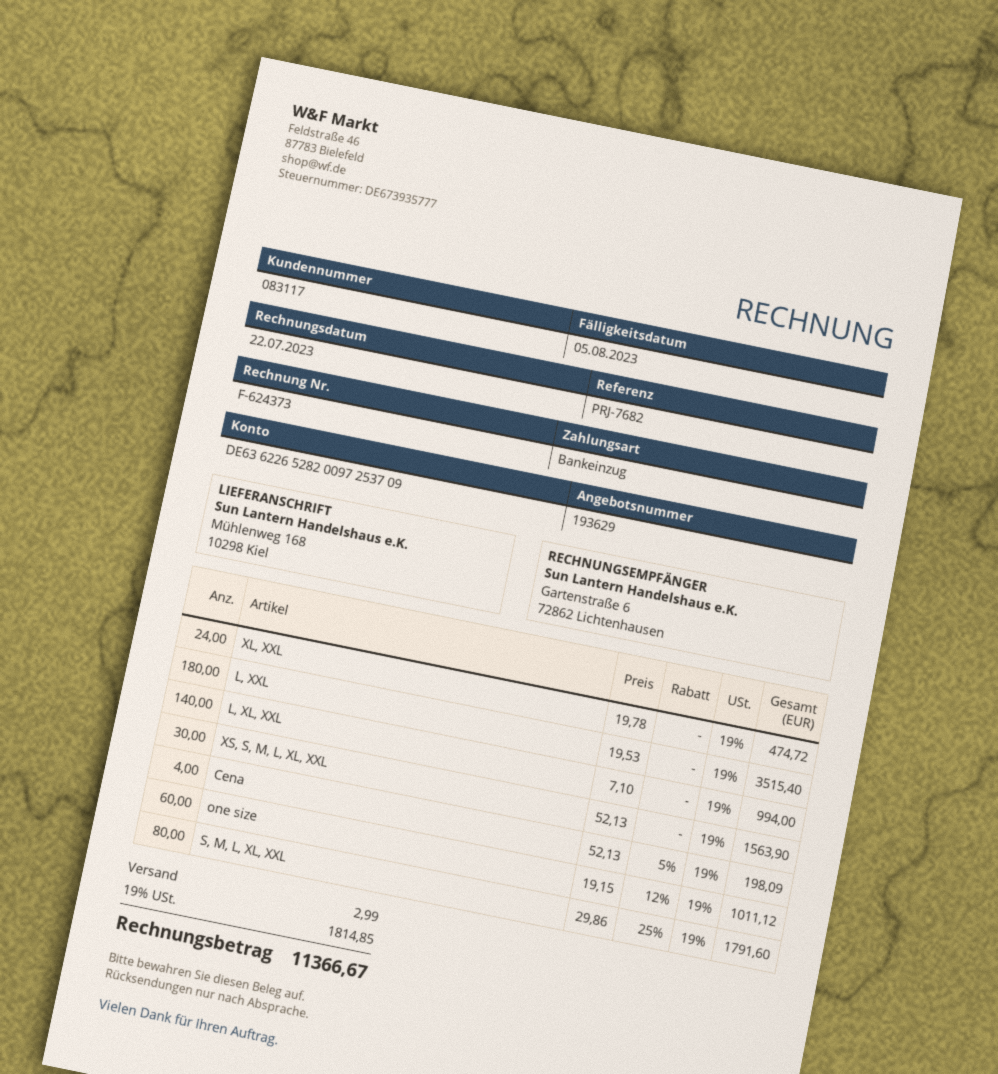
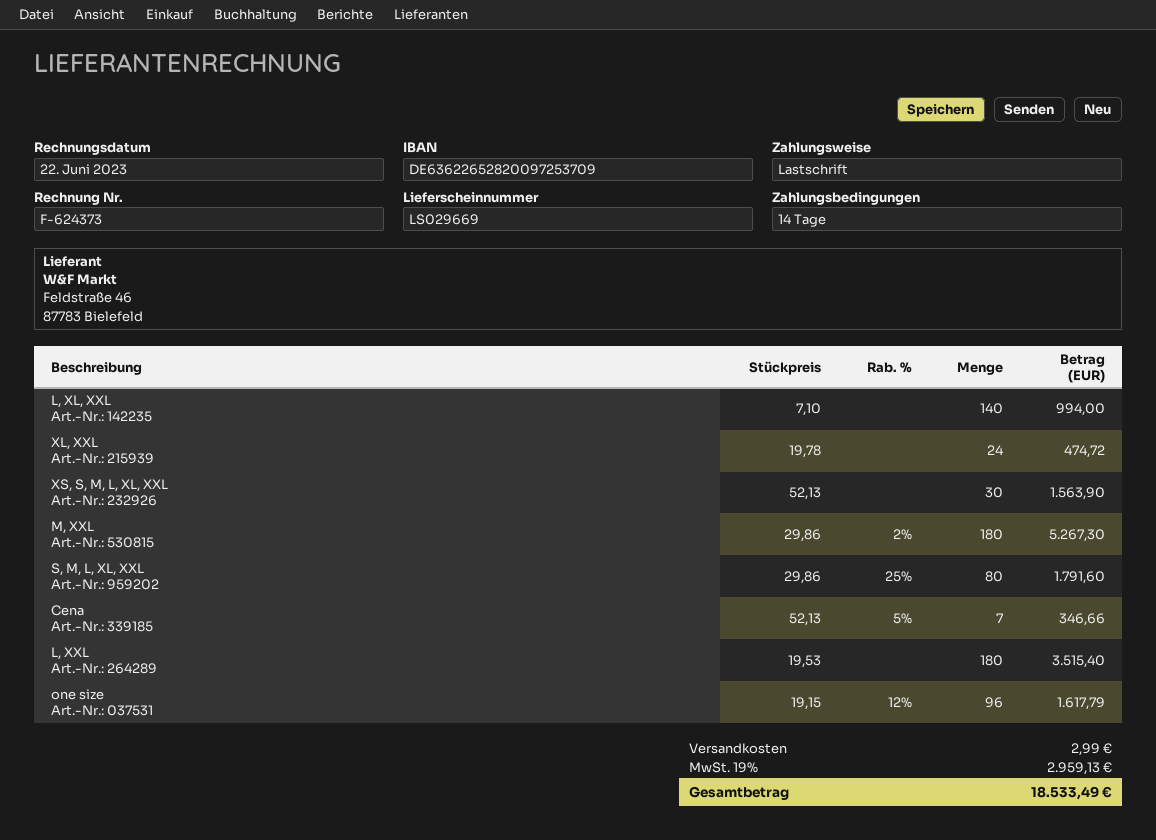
invoice date: 2023-07-22 -> 2023-06-22
Cena: 4 x 52.13 - 5% = 198.09 -> 7 x 52.13 - 5% = 346.66
one size: 60 x 19.15 - 12% = 1011.12 -> 96 x 19.15 - 12% = 1617.79
M, XXL: none -> 180 x 29.86 - 2% = 5267.30
tax: 19% = 1814.85 -> 19% = 2959.13
total: 11366.67 -> 18533.49

